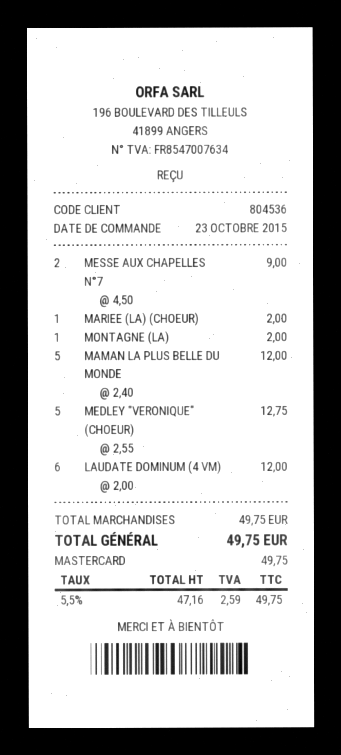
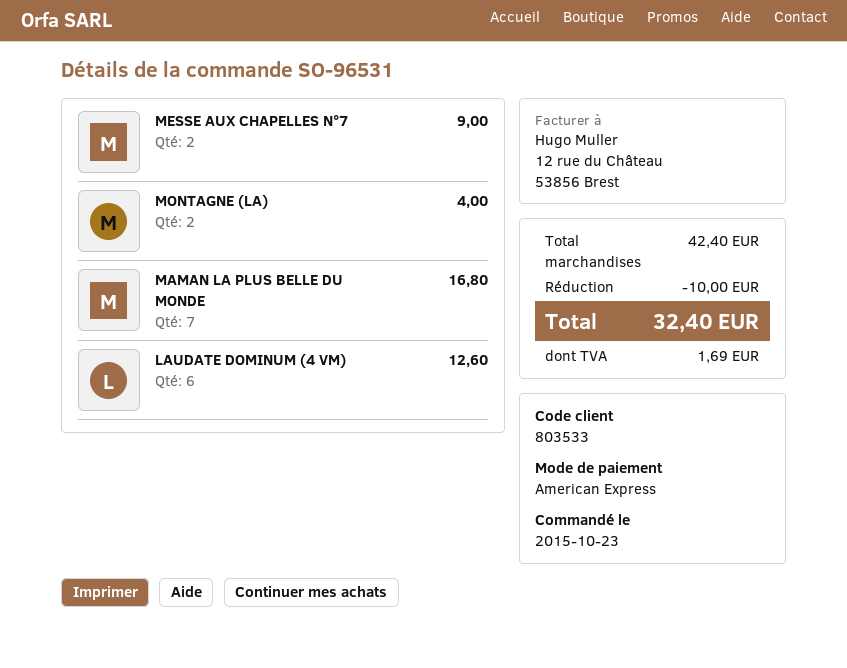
customer number: 804536 -> 803533
payment method: Mastercard -> American Express
MARIEE (LA) (CHOEUR): 1 for 2.00 -> none
MONTAGNE (LA): 1 for 2.00 -> 2 for 4.00
MAMAN LA PLUS BELLE DU MONDE: 5 for 12.00 -> 7 for 16.80
MEDLEY "VERONIQUE" (CHOEUR): 5 for 12.75 -> none
LAUDATE DOMINUM (4 VM): 6 for 12.00 -> 6 for 12.60
subtotal: 49.75 -> 42.40
discount: none -> 10.00
tax: 2.59 -> 1.69
total: 49.75 -> 32.40

